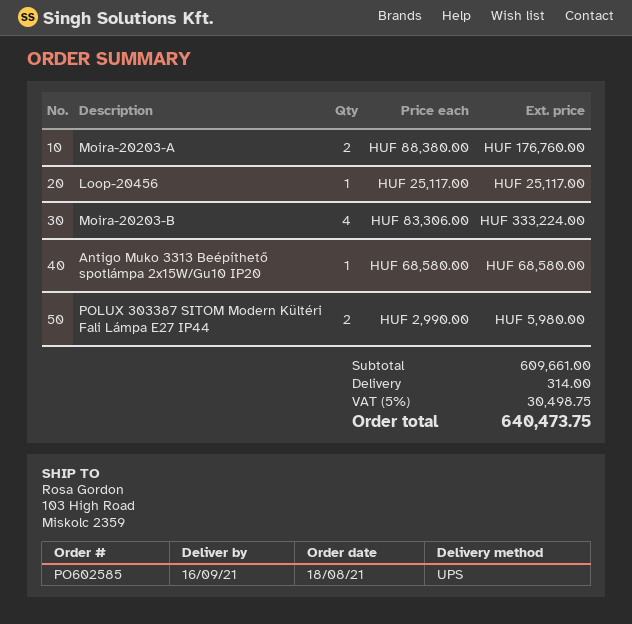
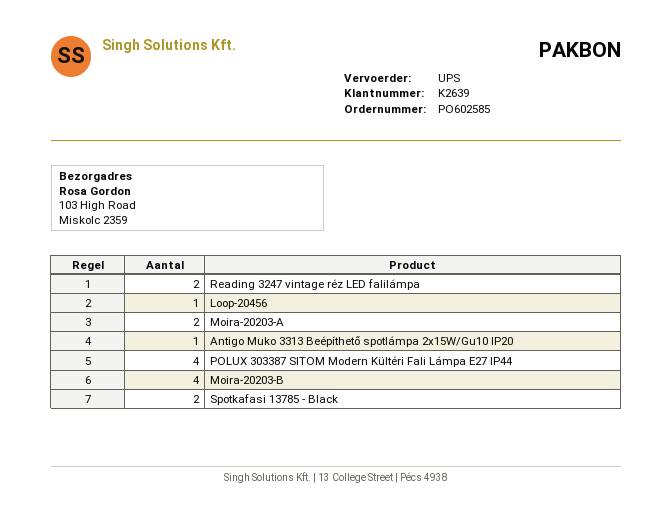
POLUX 303387 SITOM Modern Kültéri Fali Lámpa E27 IP44: 2 -> 4
Reading 3247 vintage réz LED falilámpa: none -> 2
Spotkafasi 13785 - Black: none -> 2

